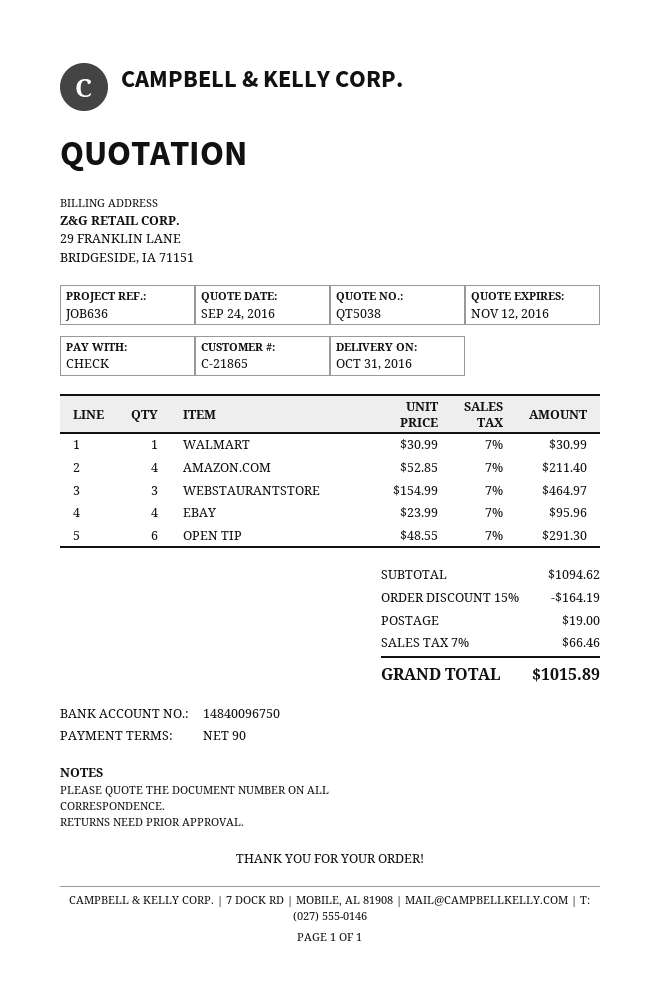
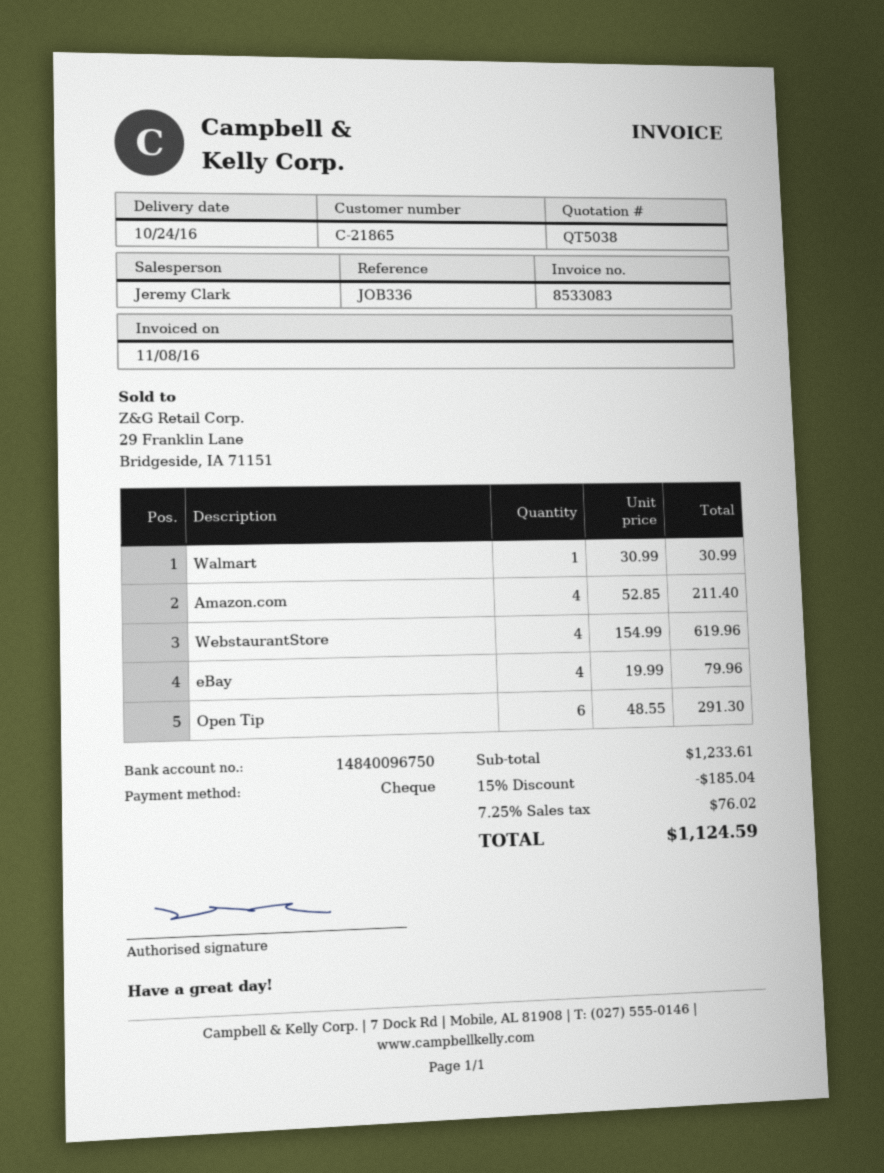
delivery date: 2016-10-31 -> 2016-10-24
reference: JOB636 -> JOB336
WEBSTAURANTSTORE: 3 x 154.99 = 464.97 -> 4 x 154.99 = 619.96
EBAY: 4 x 23.99 = 95.96 -> 4 x 19.99 = 79.96
subtotal: 1094.62 -> 1233.61
discount: 15% = 164.19 -> 15% = 185.04
shipping: 19.00 -> none
tax: 7% = 66.46 -> 7.25% = 76.02
total: 1015.89 -> 1124.59

